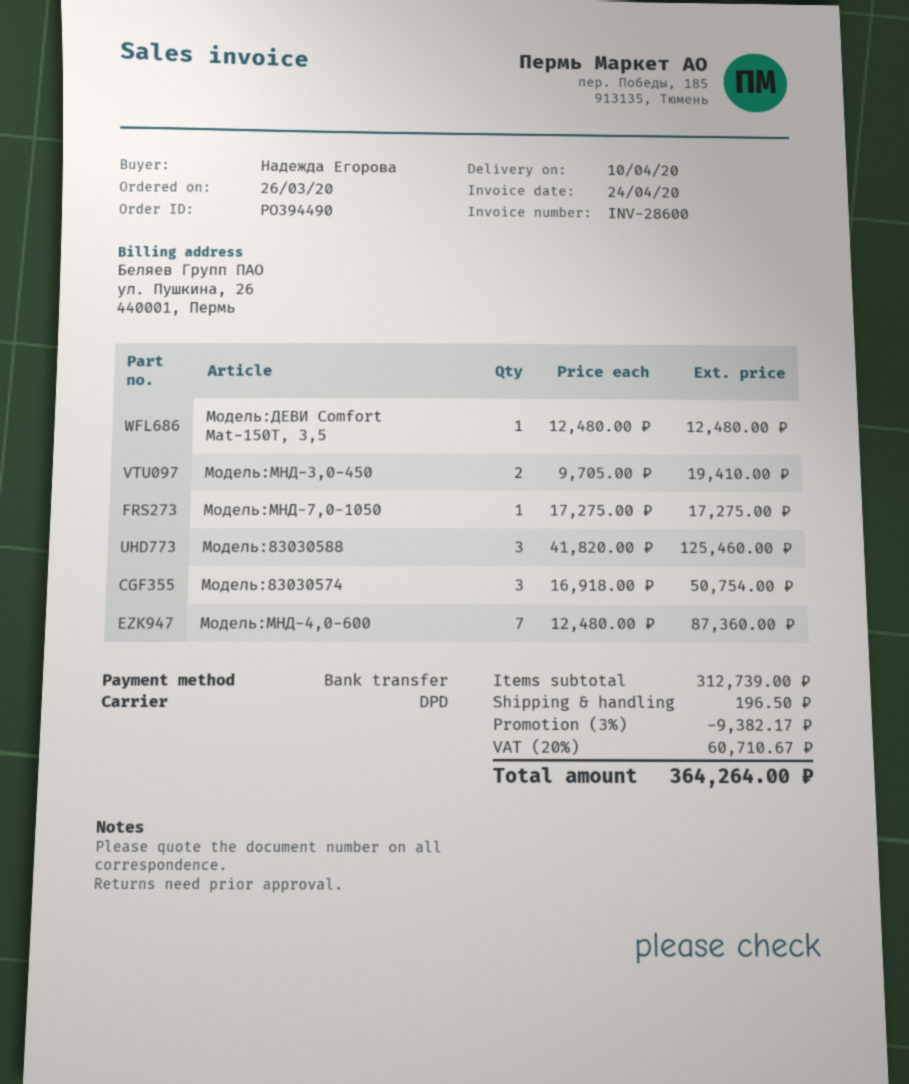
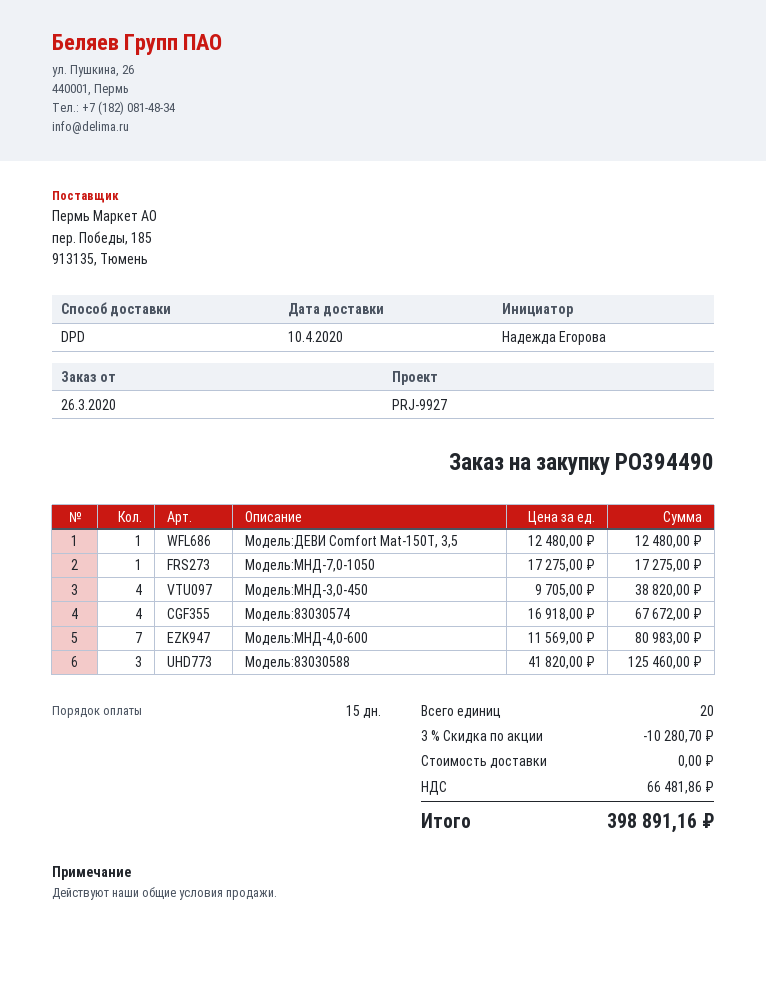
Модель:МНД-3,0-450: 2 x 9705.00 = 19410.00 -> 4 x 9705.00 = 38820.00
Модель:83030574: 3 x 16918.00 = 50754.00 -> 4 x 16918.00 = 67672.00
Модель:МНД-4,0-600: 7 x 12480.00 = 87360.00 -> 7 x 11569.00 = 80983.00
discount: 3% = 9382.17 -> 3% = 10280.70
shipping: 196.50 -> 0.00
tax: 60710.67 -> 66481.86
total: 364264.00 -> 398891.16

